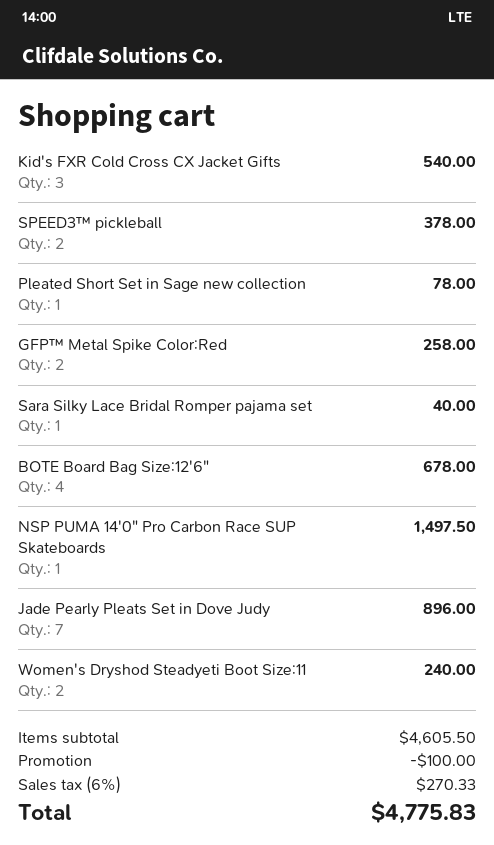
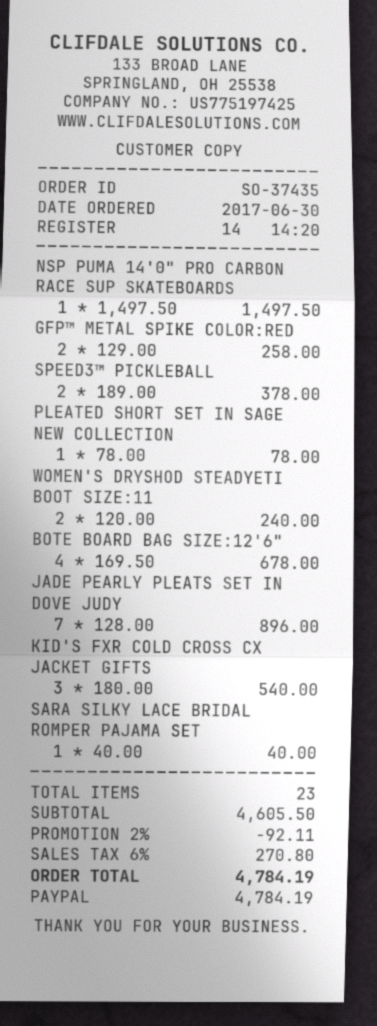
discount: 100.00 -> 92.11
tax: 6% = 270.33 -> 6% = 270.80
total: 4775.83 -> 4784.19

